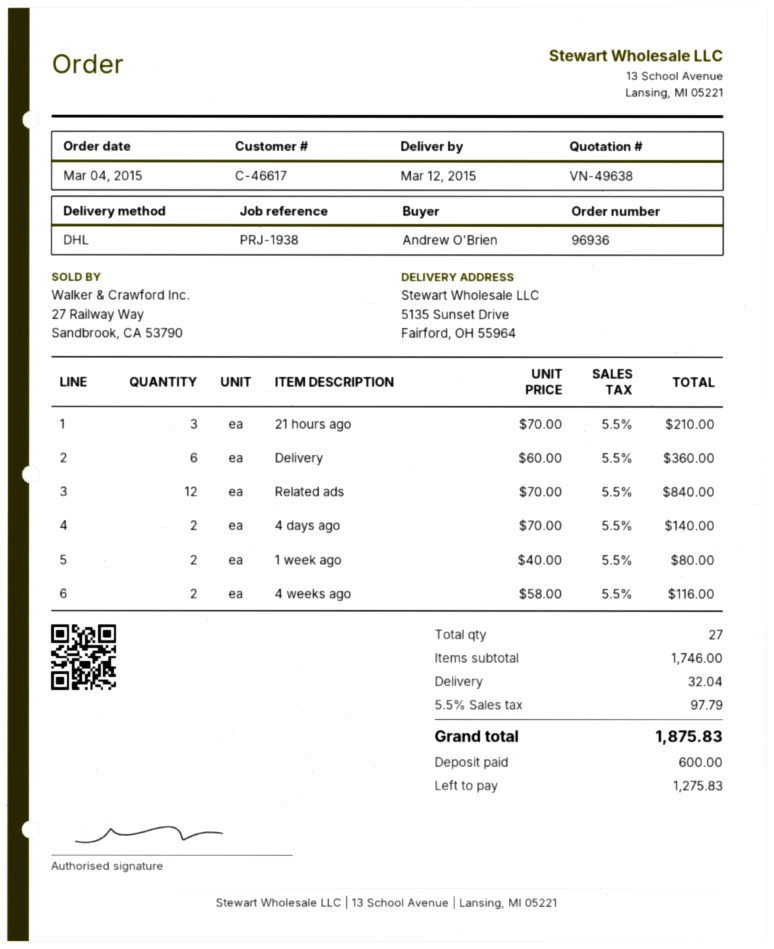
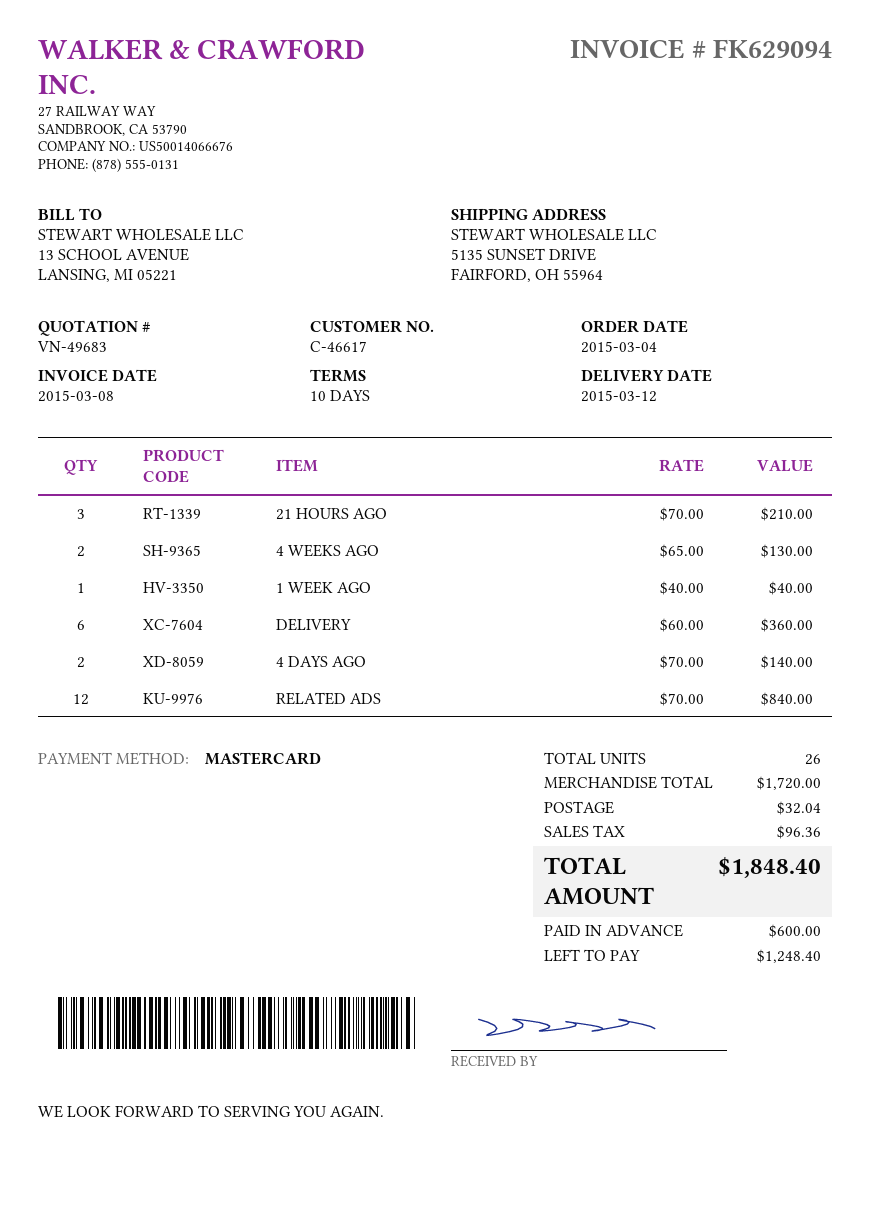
quote number: VN-49638 -> VN-49683
1 week ago: 2 x 40.00 = 80.00 -> 1 x 40.00 = 40.00
4 weeks ago: 2 x 58.00 = 116.00 -> 2 x 65.00 = 130.00
total quantity: 27 -> 26
subtotal: 1746.00 -> 1720.00
tax: 97.79 -> 96.36
total: 1875.83 -> 1848.40
balance: 1275.83 -> 1248.40

